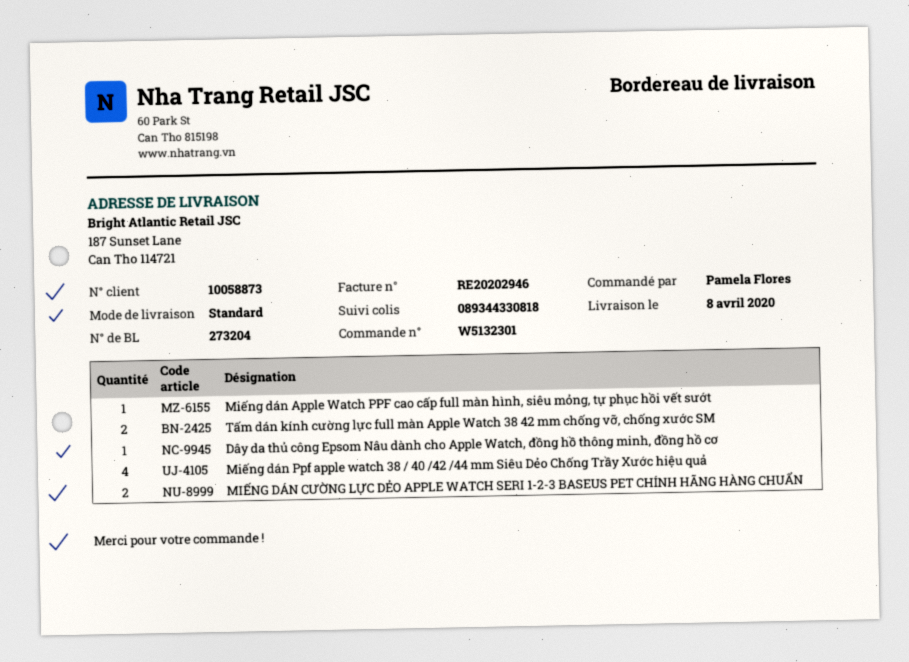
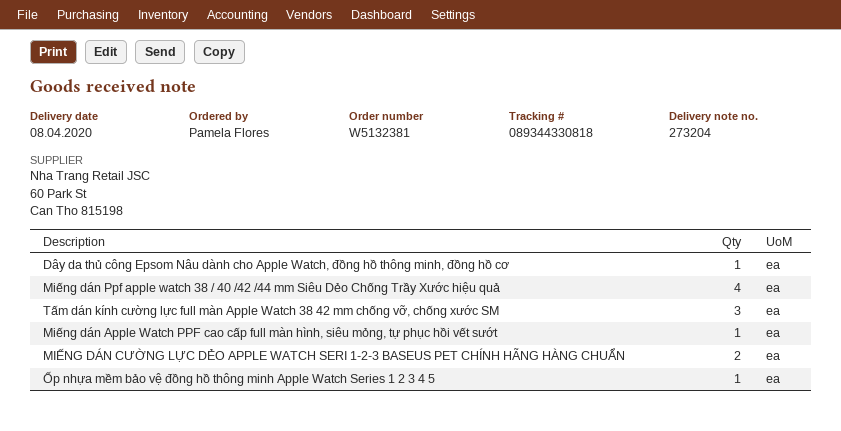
order number: W5132301 -> W5132381
Tấm dán kính cường lực full màn Apple Watch 38 42 mm chống vỡ, chống xước SM: 2 -> 3
Ốp nhựa mềm bảo vệ đồng hồ thông minh Apple Watch Series 1 2 3 4 5: none -> 1

